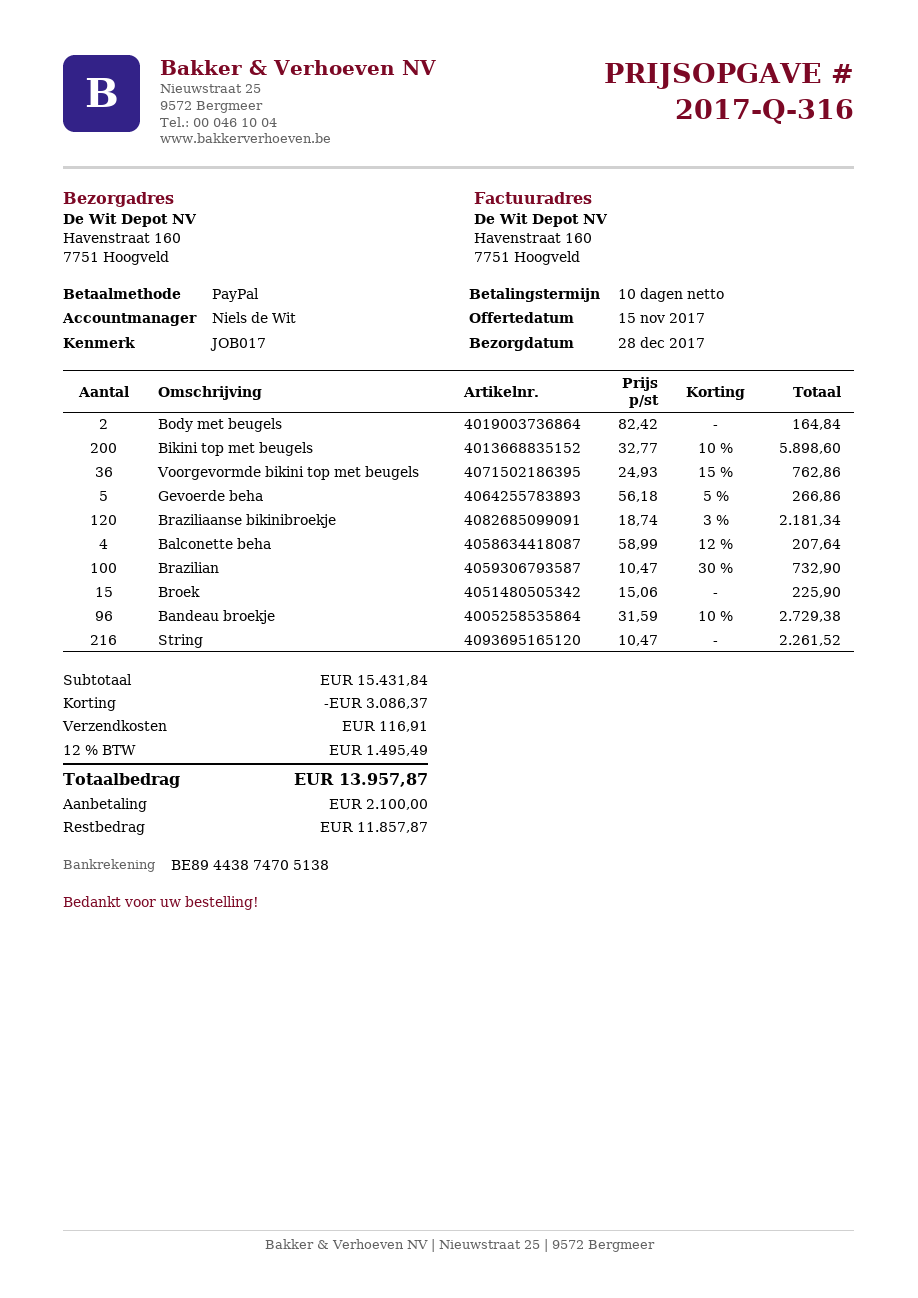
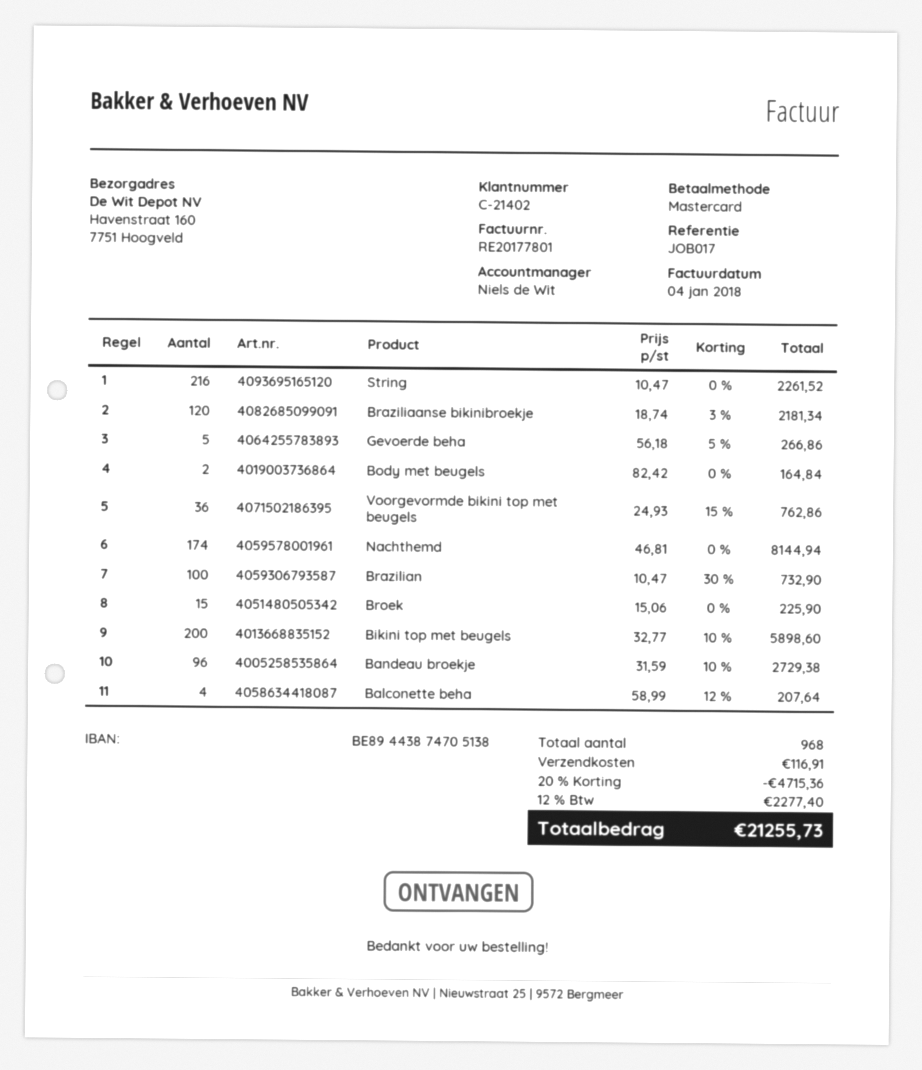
payment method: PayPal -> Mastercard
Nachthemd: none -> 174 x 46.81 = 8144.94
discount: 3086.37 -> 4715.36
tax: 12% = 1495.49 -> 12% = 2277.40
total: 13957.87 -> 21255.73

